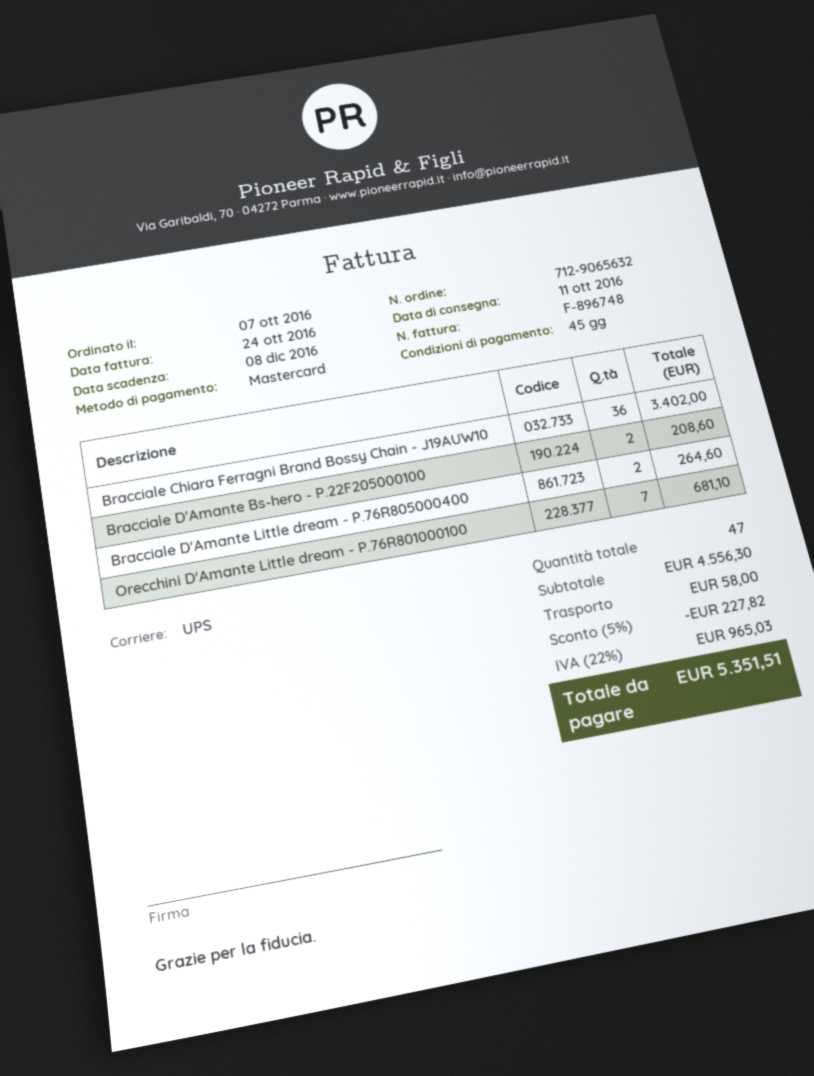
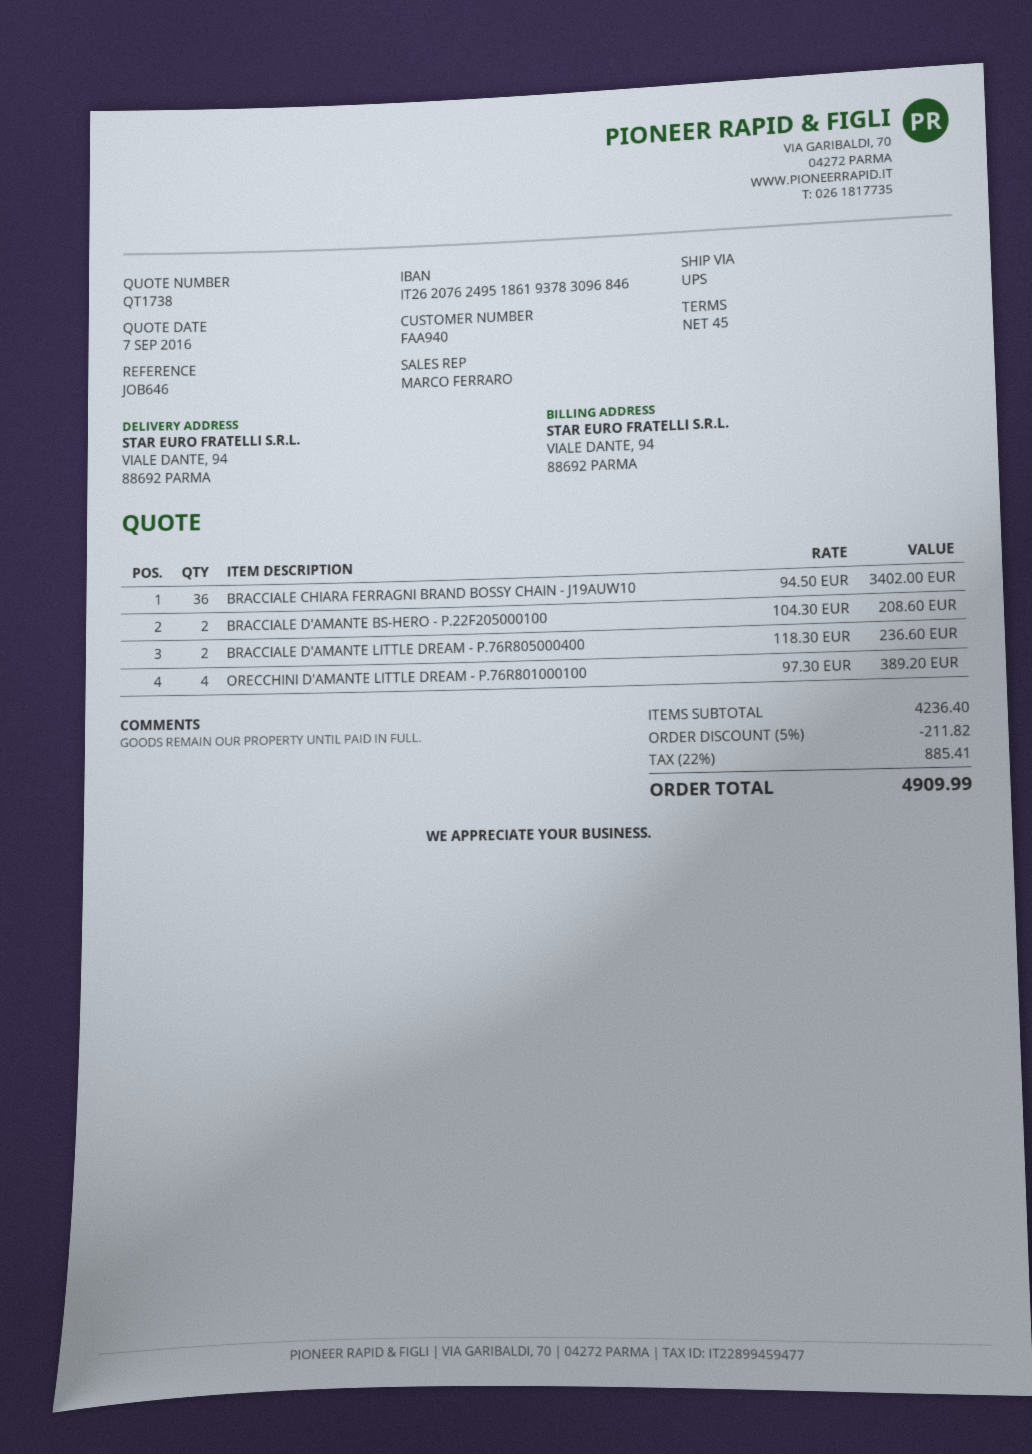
Bracciale D'Amante Little dream - P.76R805000400: 2 for 264.60 -> 2 for 236.60
Orecchini D'Amante Little dream - P.76R801000100: 7 for 681.10 -> 4 for 389.20
subtotal: 4556.30 -> 4236.40
discount: 5% = 227.82 -> 5% = 211.82
shipping: 58.00 -> none
tax: 22% = 965.03 -> 22% = 885.41
total: 5351.51 -> 4909.99

